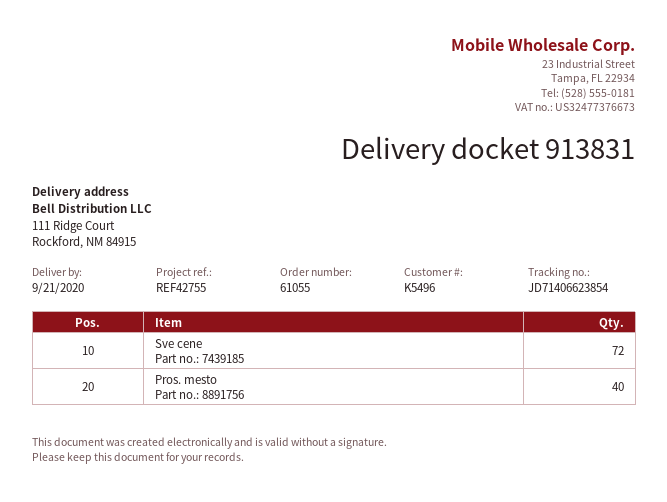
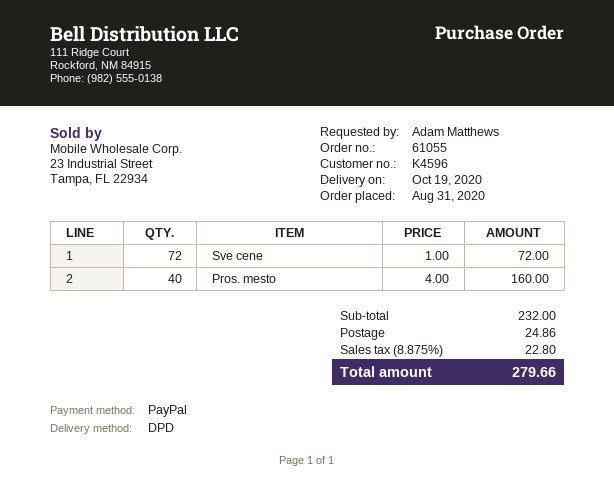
delivery date: 2020-09-21 -> 2020-10-19
customer number: K5496 -> K4596

